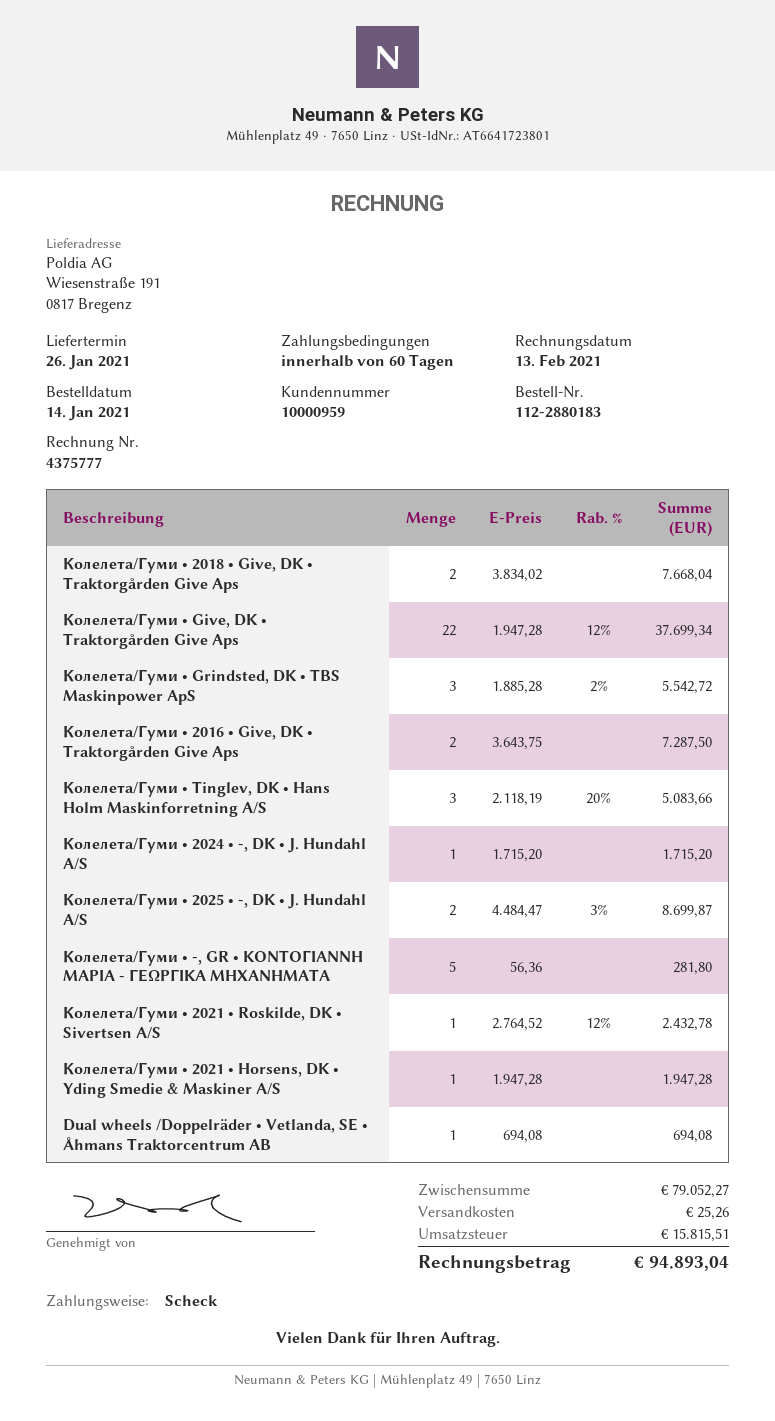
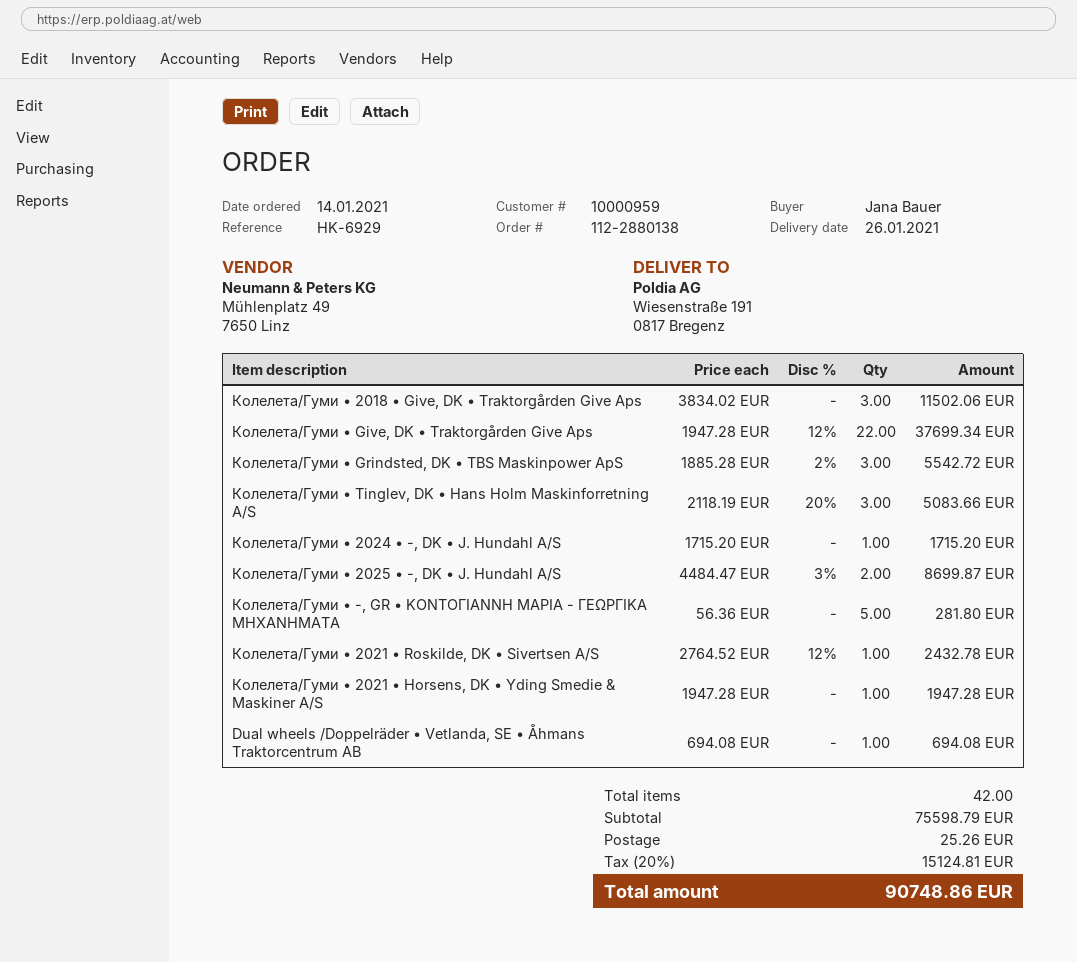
order number: 112-2880183 -> 112-2880138
Колелета/Гуми • 2018 • Give, DK • Traktorgården Give Aps: 2 x 3834.02 = 7668.04 -> 3 x 3834.02 = 11502.06
Колелета/Гуми • 2016 • Give, DK • Traktorgården Give Aps: 2 x 3643.75 = 7287.50 -> none
subtotal: 79052.27 -> 75598.79
tax: 15815.51 -> 15124.81
total: 94893.04 -> 90748.86

